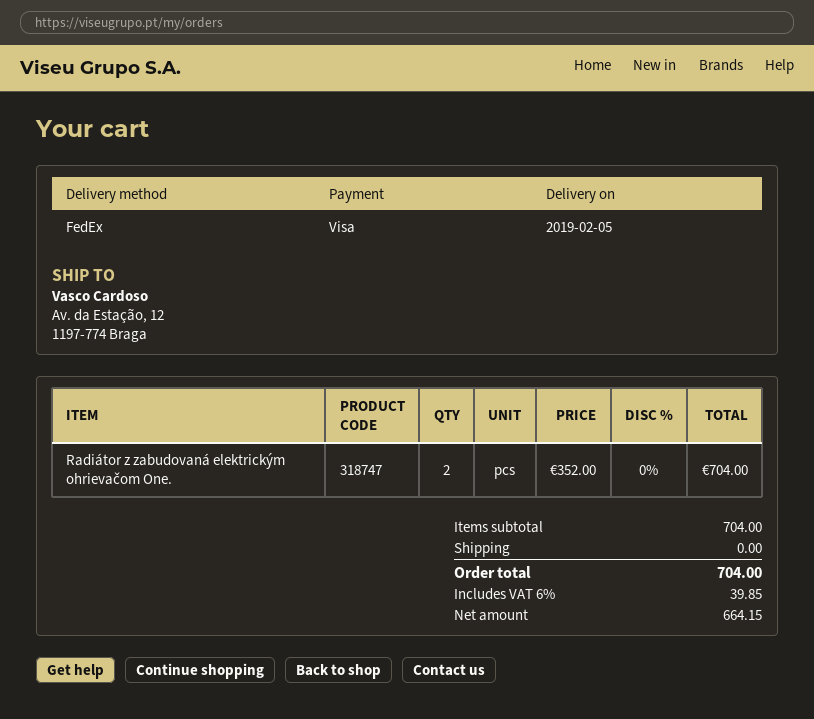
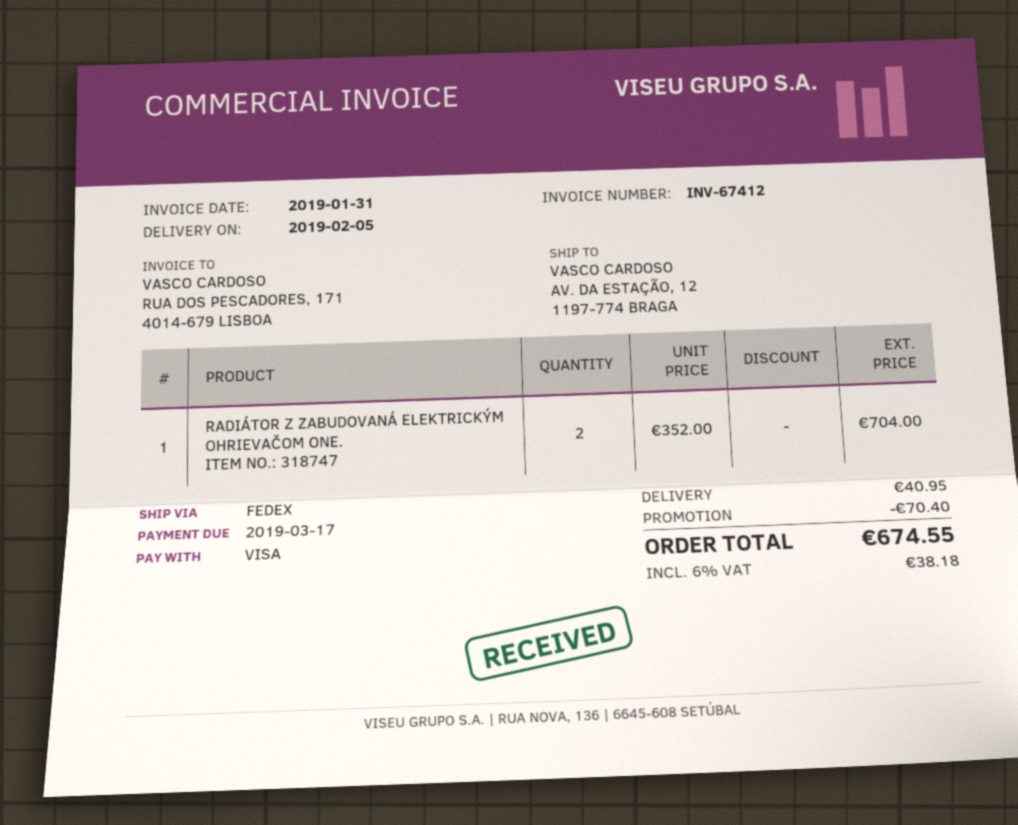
discount: none -> 70.40
shipping: 0.00 -> 40.95
tax: 6% = 39.85 -> 6% = 38.18
total: 704.00 -> 674.55

